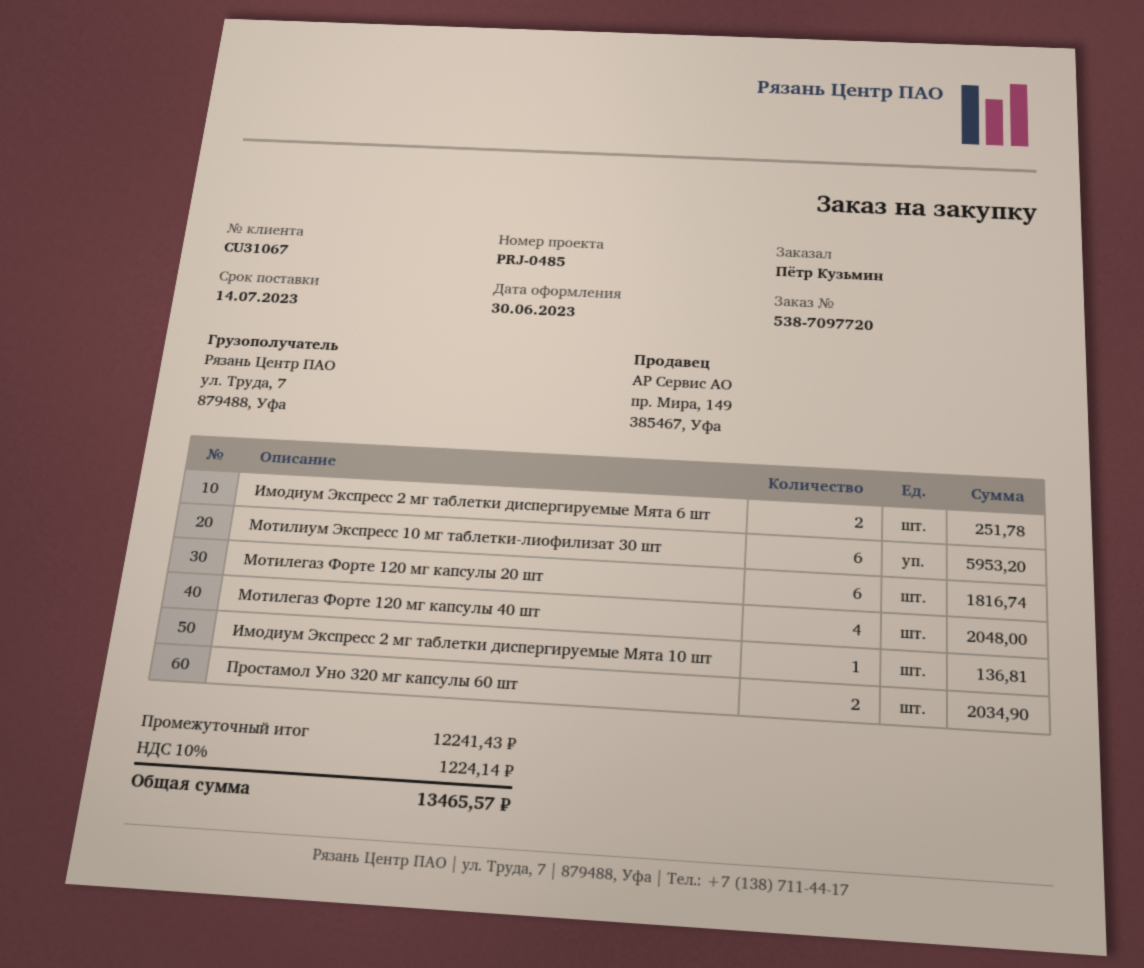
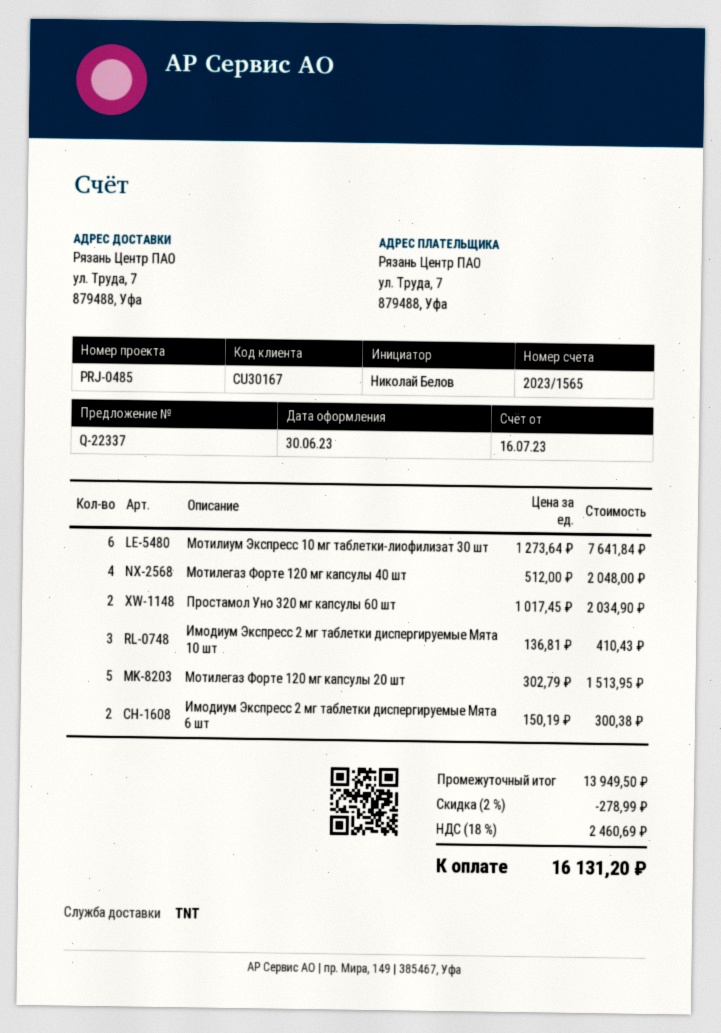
customer number: CU31067 -> CU30167
ordered by: Пётр Кузьмин -> Николай Белов
Имодиум Экспресс 2 мг таблетки диспергируемые Мята 6 шт: 2 for 251.78 -> 2 for 300.38
Мотилиум Экспресс 10 мг таблетки-лиофилизат 30 шт: 6 for 5953.20 -> 6 for 7641.84
Мотилегаз Форте 120 мг капсулы 20 шт: 6 for 1816.74 -> 5 for 1513.95
Имодиум Экспресс 2 мг таблетки диспергируемые Мята 10 шт: 1 for 136.81 -> 3 for 410.43
subtotal: 12241.43 -> 13949.50
discount: none -> 2% = 278.99
tax: 10% = 1224.14 -> 18% = 2460.69
total: 13465.57 -> 16131.20

